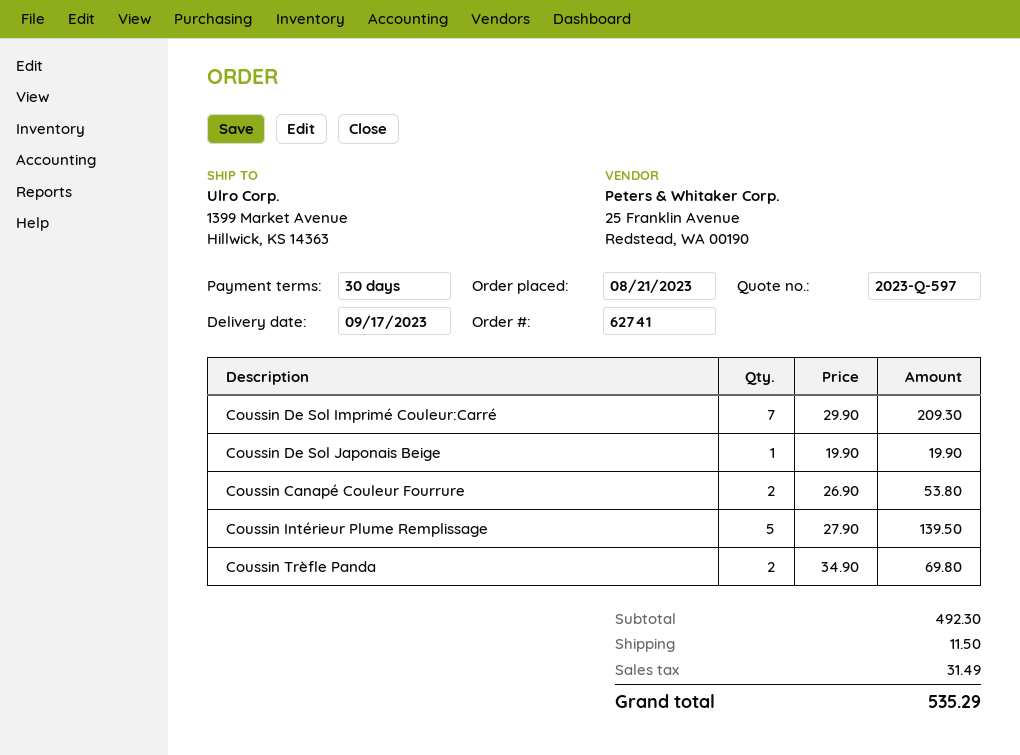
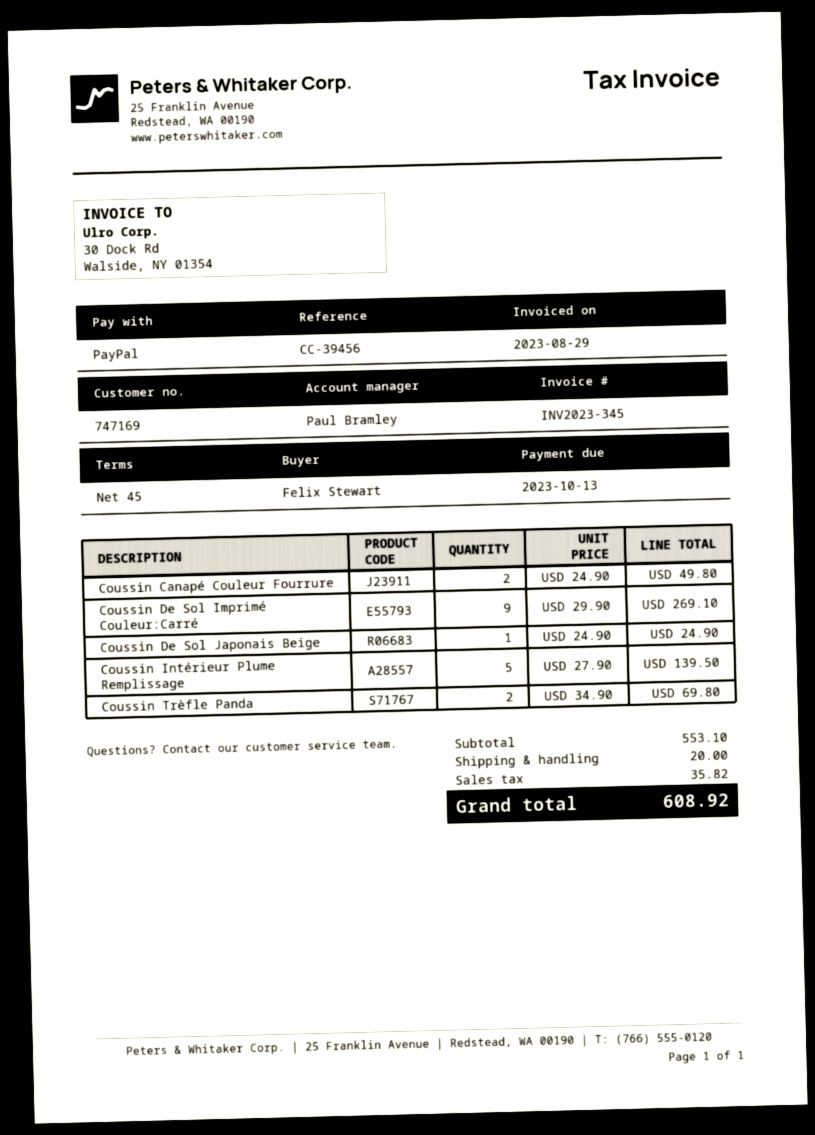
payment terms: 30 days -> 45 days
Coussin De Sol Imprimé Couleur:Carré: 7 x 29.90 = 209.30 -> 9 x 29.90 = 269.10
Coussin De Sol Japonais Beige: 1 x 19.90 = 19.90 -> 1 x 24.90 = 24.90
Coussin Canapé Couleur Fourrure: 2 x 26.90 = 53.80 -> 2 x 24.90 = 49.80
subtotal: 492.30 -> 553.10
shipping: 11.50 -> 20.00
tax: 31.49 -> 35.82
total: 535.29 -> 608.92

